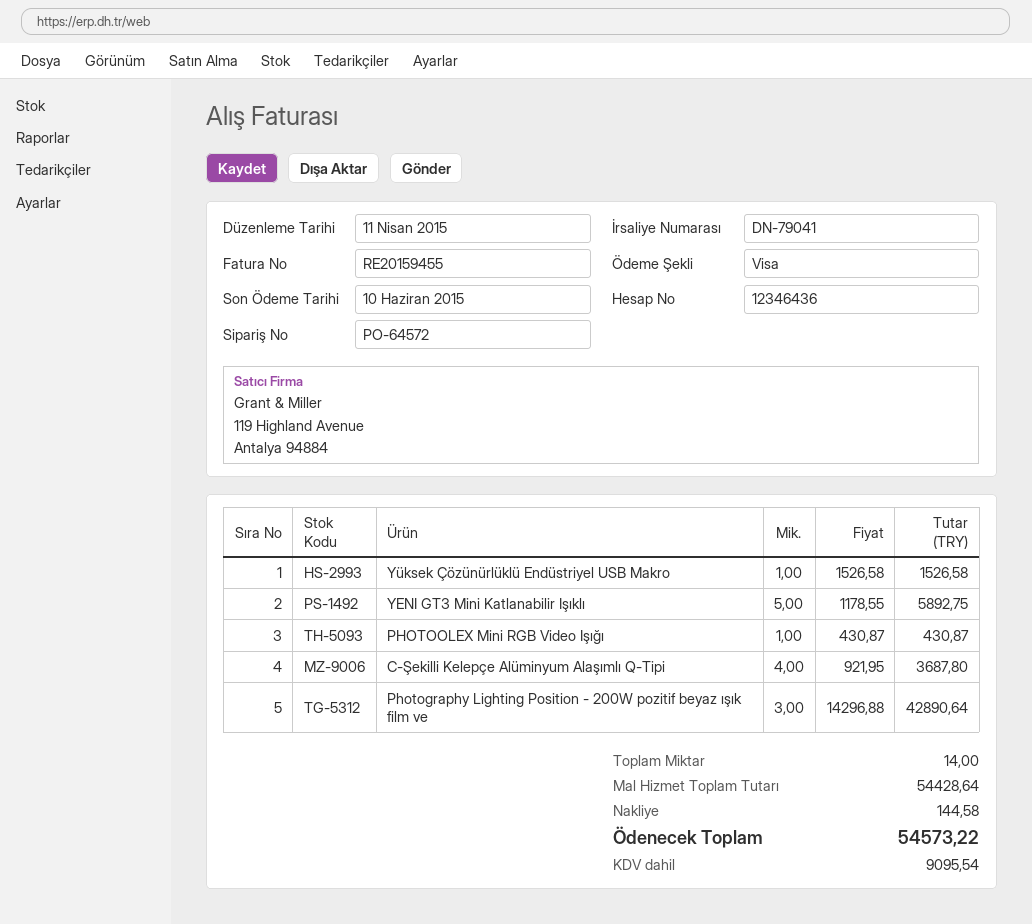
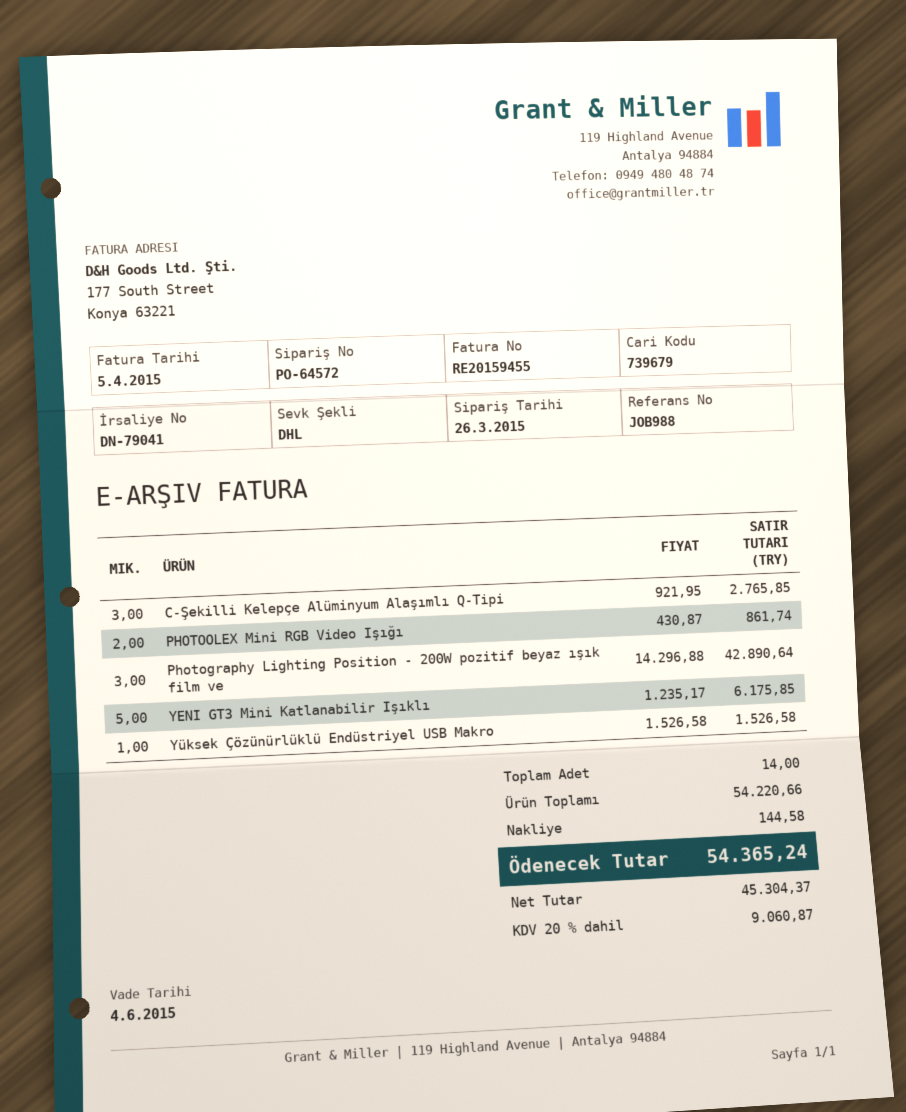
invoice date: 2015-04-11 -> 2015-04-05
due date: 2015-06-10 -> 2015-06-04
YENI GT3 Mini Katlanabilir Işıklı: 5 x 1178.55 = 5892.75 -> 5 x 1235.17 = 6175.85
PHOTOOLEX Mini RGB Video Işığı: 1 x 430.87 = 430.87 -> 2 x 430.87 = 861.74
C-Şekilli Kelepçe Alüminyum Alaşımlı Q-Tipi: 4 x 921.95 = 3687.80 -> 3 x 921.95 = 2765.85
subtotal: 54428.64 -> 54220.66
tax: 9095.54 -> 9060.87
total: 54573.22 -> 54365.24

